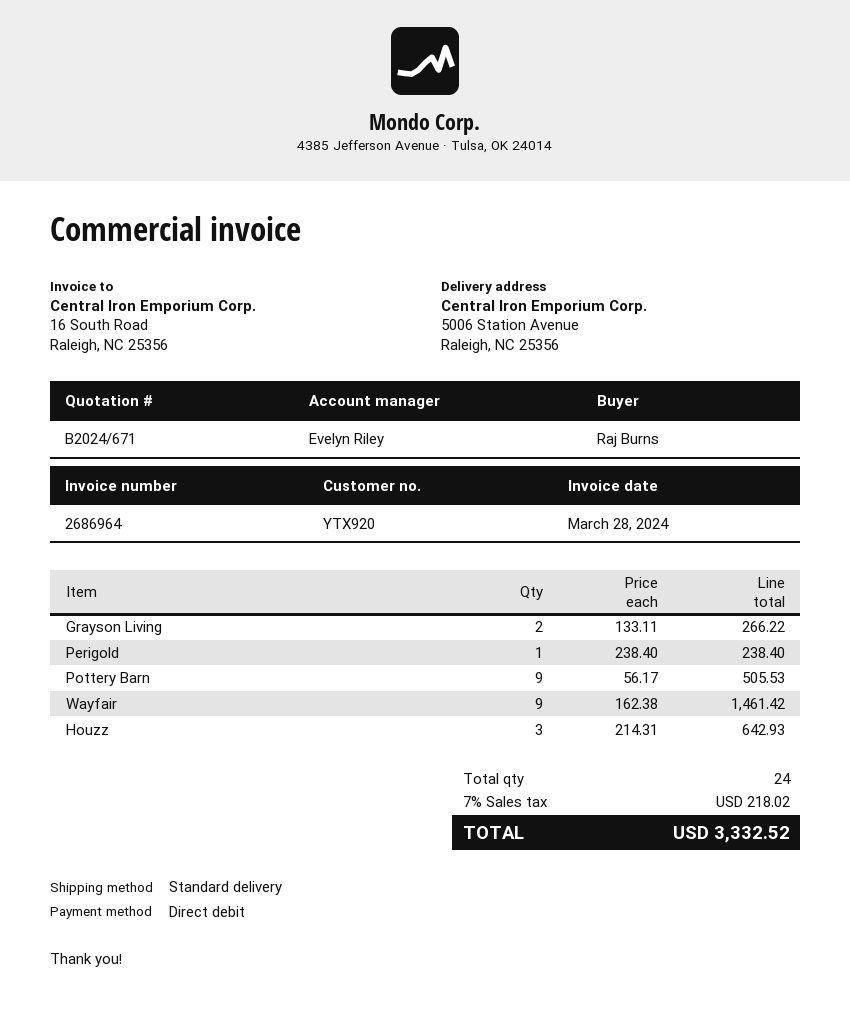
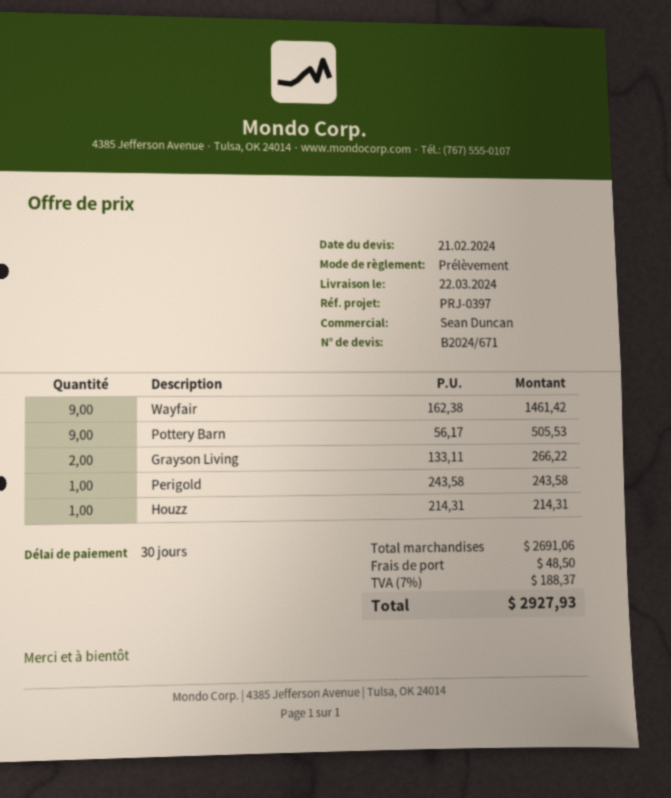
sales rep: Evelyn Riley -> Sean Duncan
Perigold: 1 x 238.40 = 238.40 -> 1 x 243.58 = 243.58
Houzz: 3 x 214.31 = 642.93 -> 1 x 214.31 = 214.31
shipping: none -> 48.50
tax: 7% = 218.02 -> 7% = 188.37
total: 3332.52 -> 2927.93

